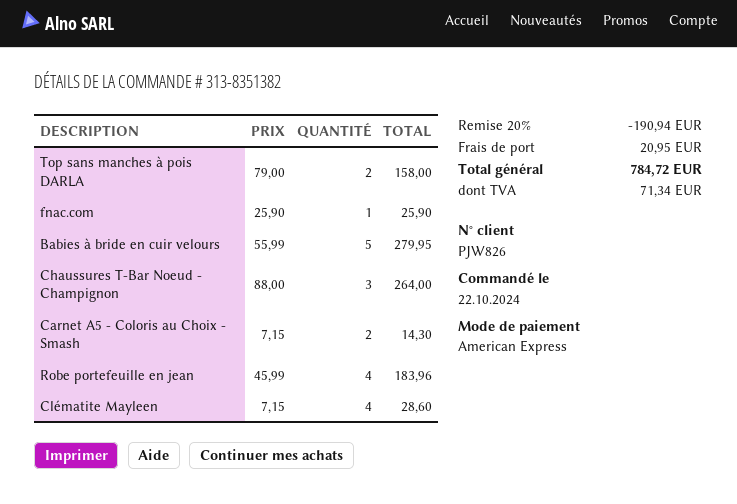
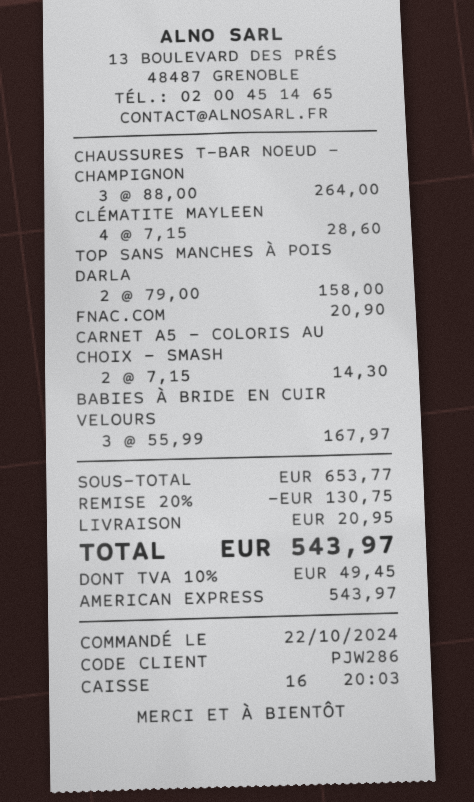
customer number: PJW826 -> PJW286
fnac.com: 1 x 25.90 = 25.90 -> 1 x 20.90 = 20.90
Babies à bride en cuir velours: 5 x 55.99 = 279.95 -> 3 x 55.99 = 167.97
Robe portefeuille en jean: 4 x 45.99 = 183.96 -> none
discount: 20% = 190.94 -> 20% = 130.75
tax: 71.34 -> 49.45
total: 784.72 -> 543.97

